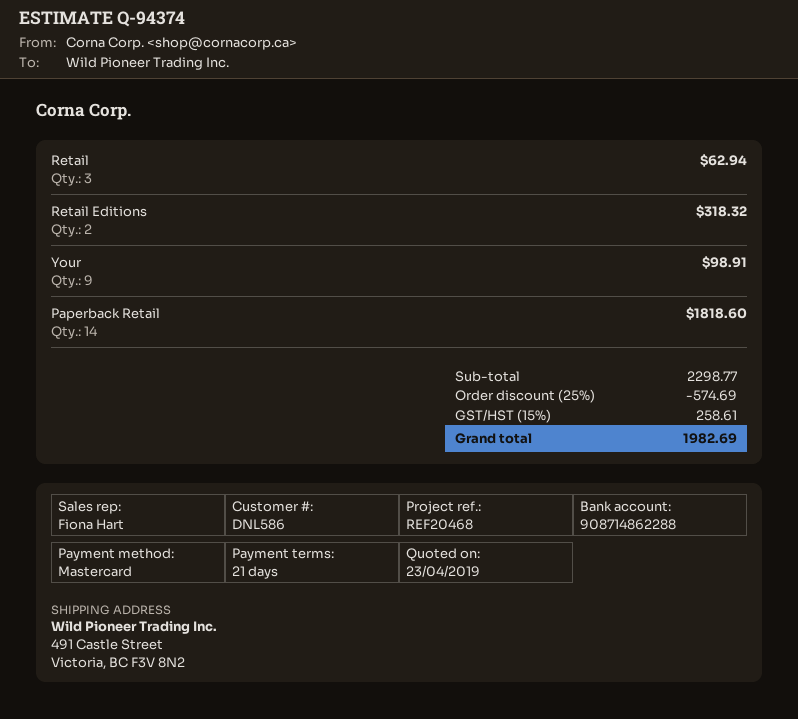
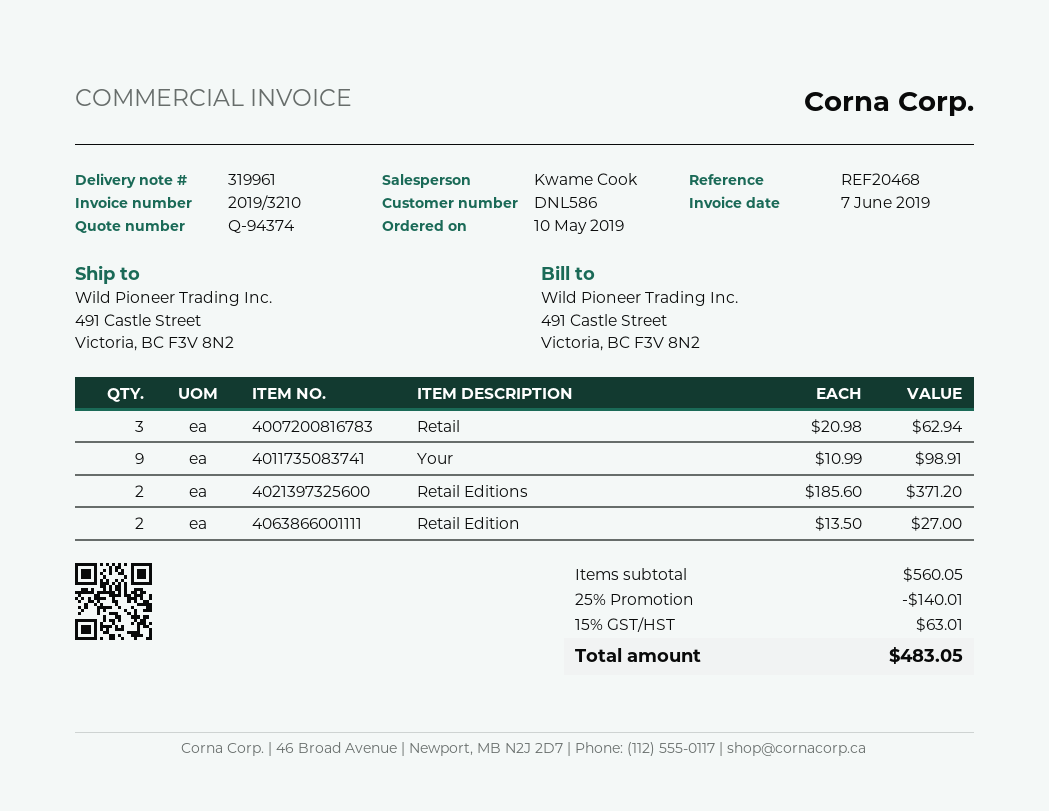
sales rep: Fiona Hart -> Kwame Cook
Retail Editions: 2 for 318.32 -> 2 for 371.20
Paperback Retail: 14 for 1818.60 -> none
Retail Edition: none -> 2 for 27.00
subtotal: 2298.77 -> 560.05
discount: 25% = 574.69 -> 25% = 140.01
tax: 15% = 258.61 -> 15% = 63.01
total: 1982.69 -> 483.05

